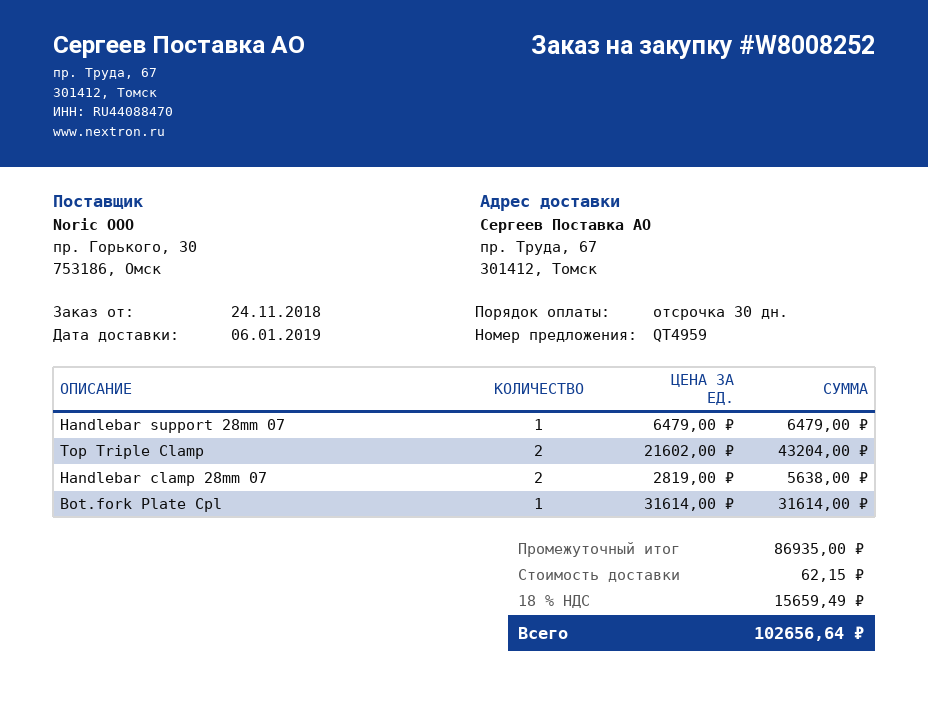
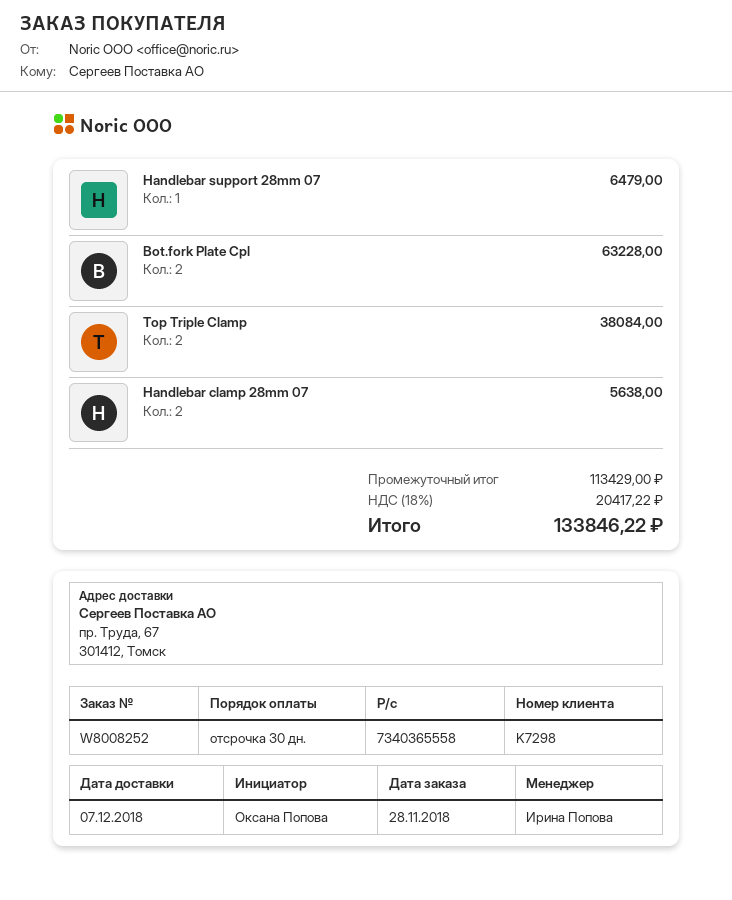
order date: 2018-11-24 -> 2018-11-28
delivery date: 2019-01-06 -> 2018-12-07
Top Triple Clamp: 2 for 43204.00 -> 2 for 38084.00
Bot.fork Plate Cpl: 1 for 31614.00 -> 2 for 63228.00
subtotal: 86935.00 -> 113429.00
shipping: 62.15 -> none
tax: 18% = 15659.49 -> 18% = 20417.22
total: 102656.64 -> 133846.22

